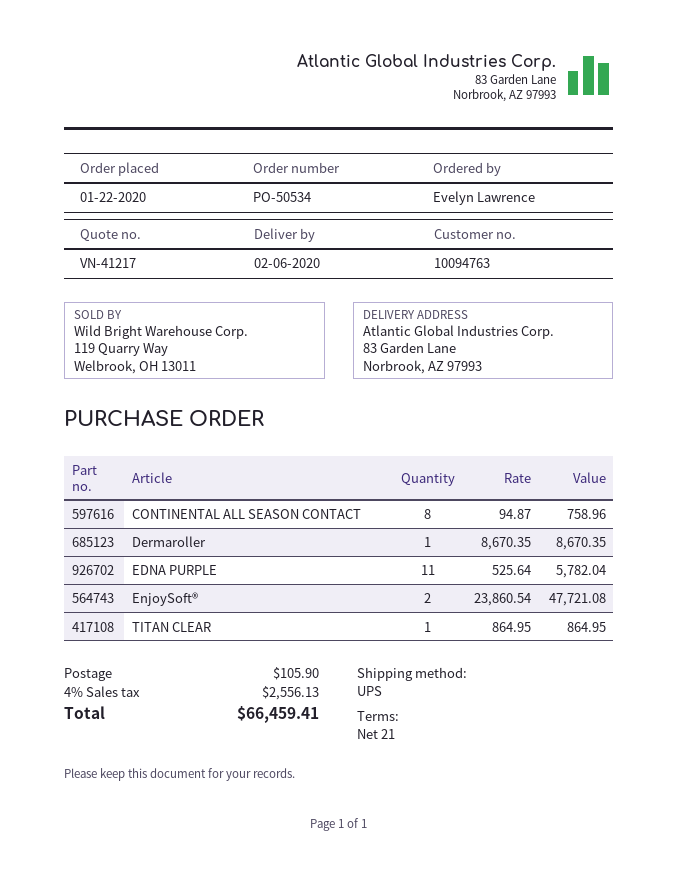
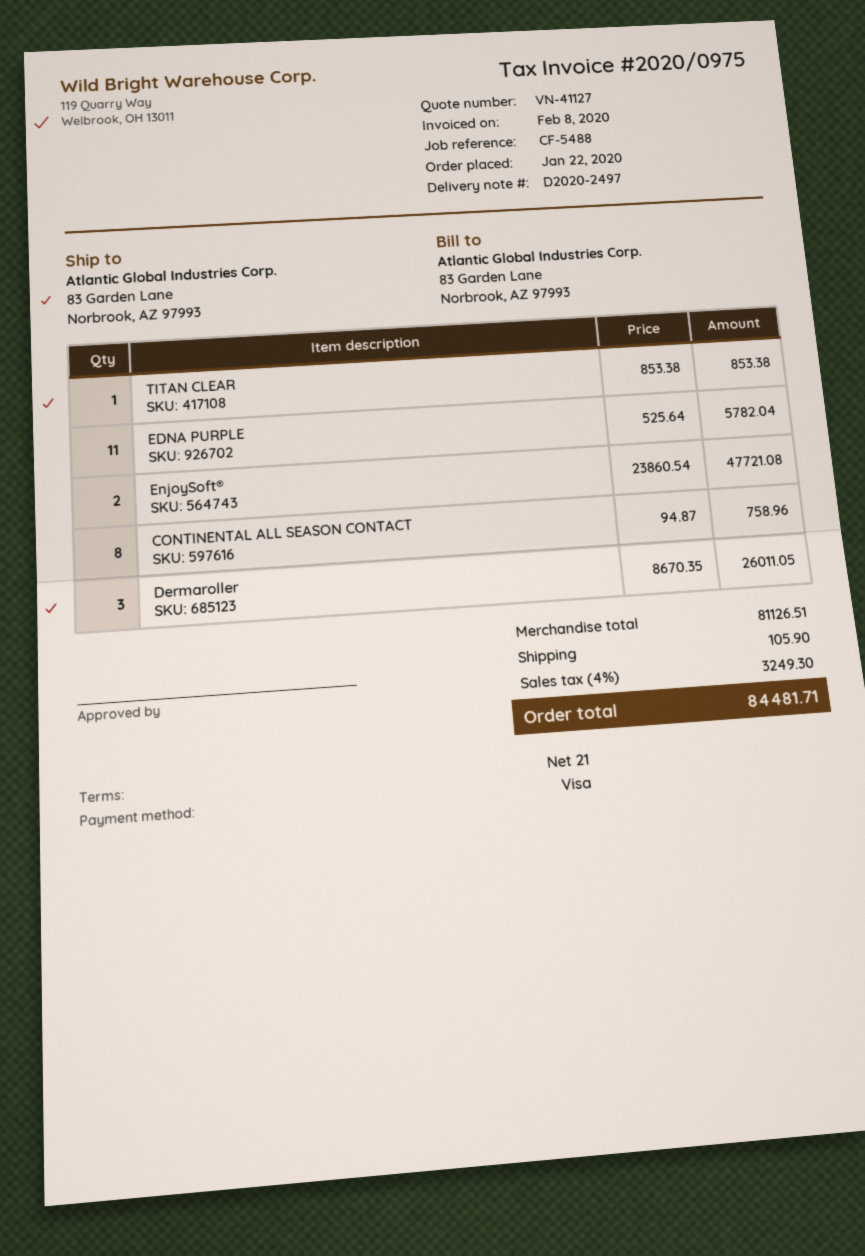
quote number: VN-41217 -> VN-41127
Dermaroller: 1 x 8670.35 = 8670.35 -> 3 x 8670.35 = 26011.05
TITAN CLEAR: 1 x 864.95 = 864.95 -> 1 x 853.38 = 853.38
tax: 4% = 2556.13 -> 4% = 3249.30
total: 66459.41 -> 84481.71

